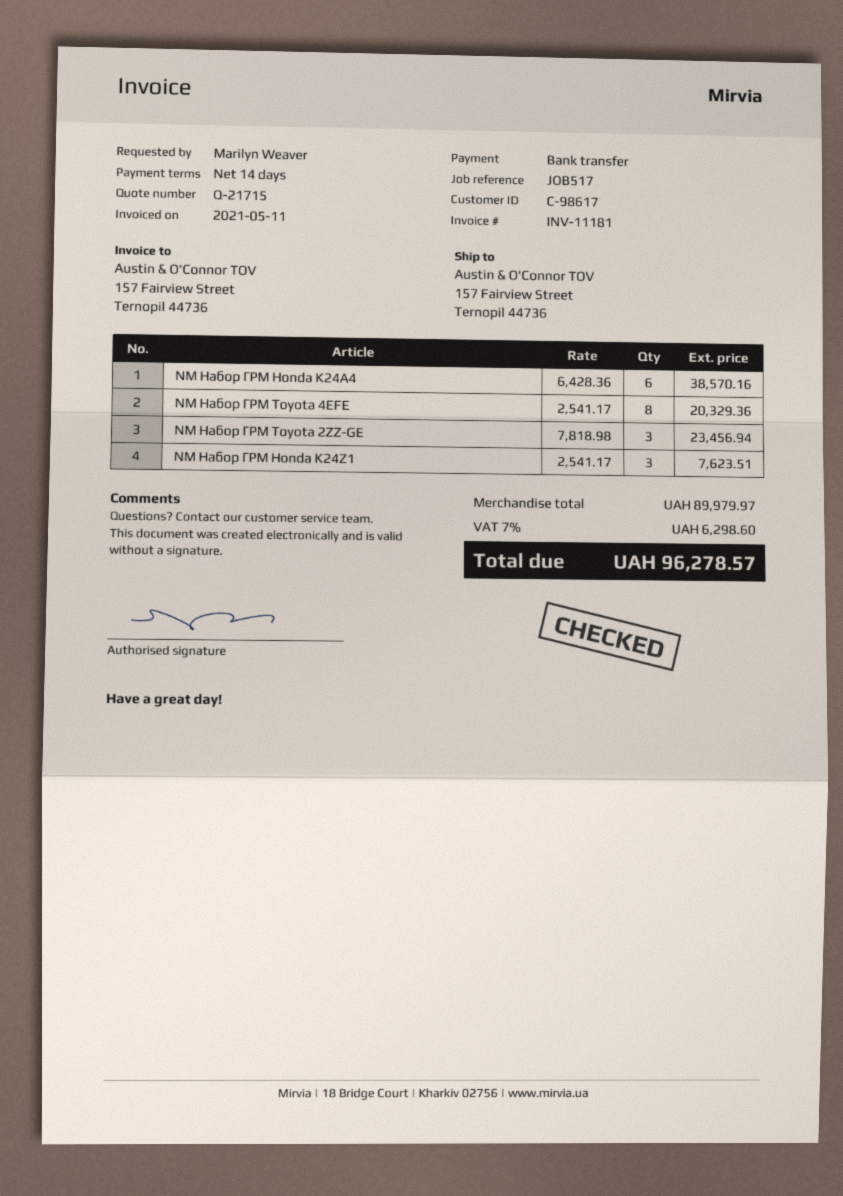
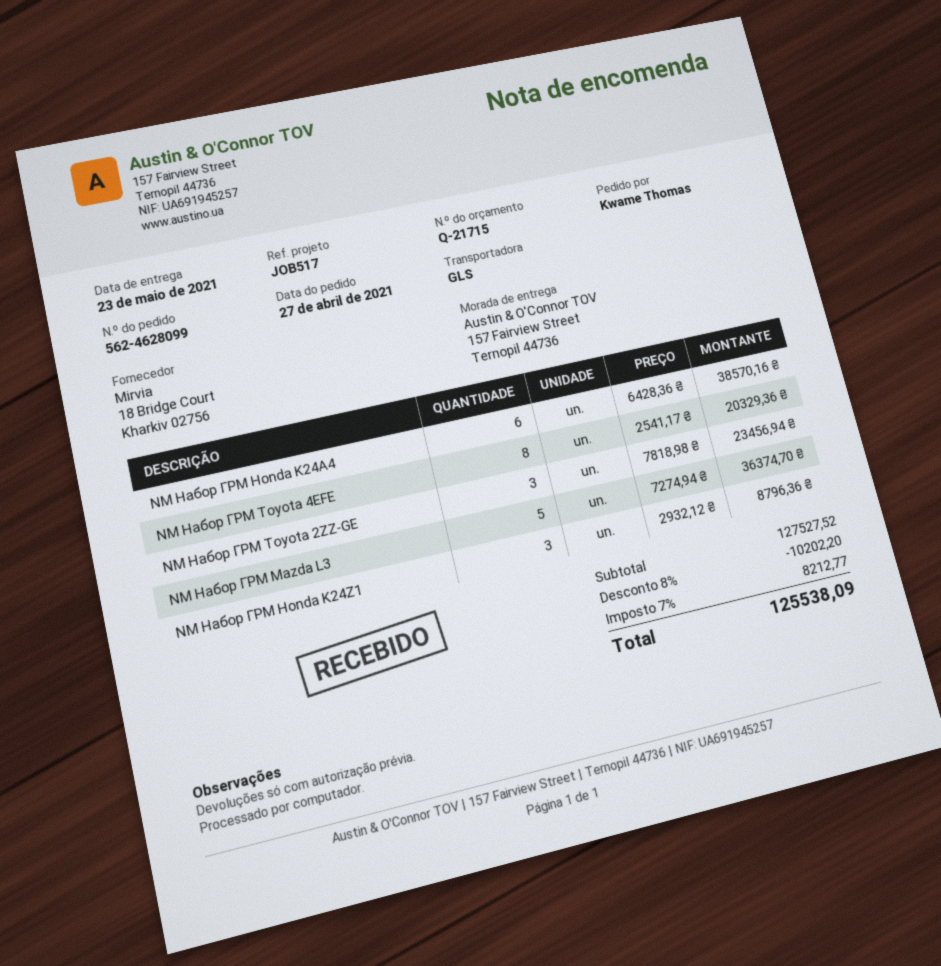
ordered by: Marilyn Weaver -> Kwame Thomas
NM Набор ГРМ Honda K24Z1: 3 x 2541.17 = 7623.51 -> 3 x 2932.12 = 8796.36
NM Набор ГРМ Mazda L3: none -> 5 x 7274.94 = 36374.70
subtotal: 89979.97 -> 127527.52
discount: none -> 8% = 10202.20
tax: 7% = 6298.60 -> 7% = 8212.77
total: 96278.57 -> 125538.09

